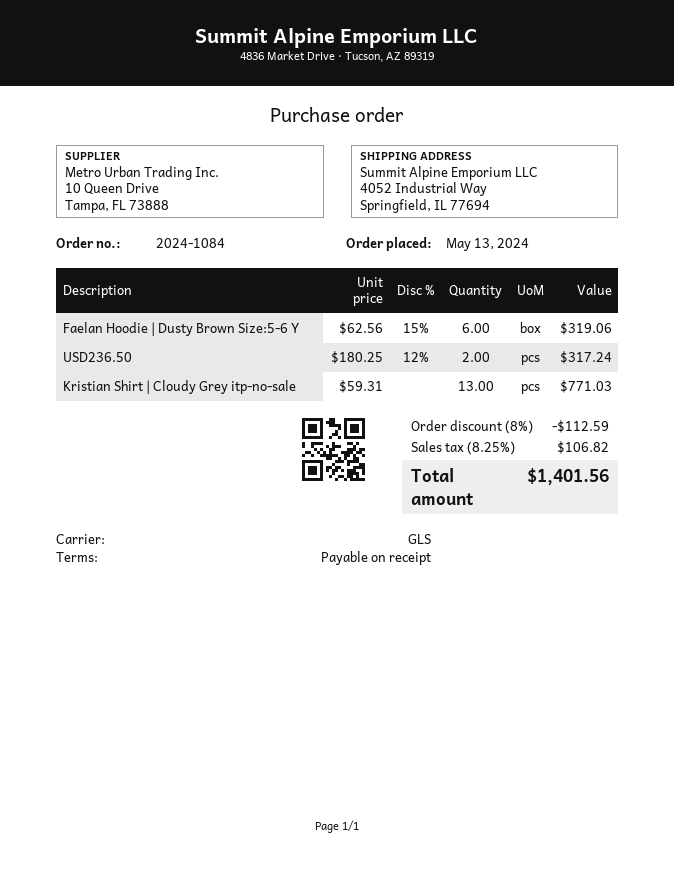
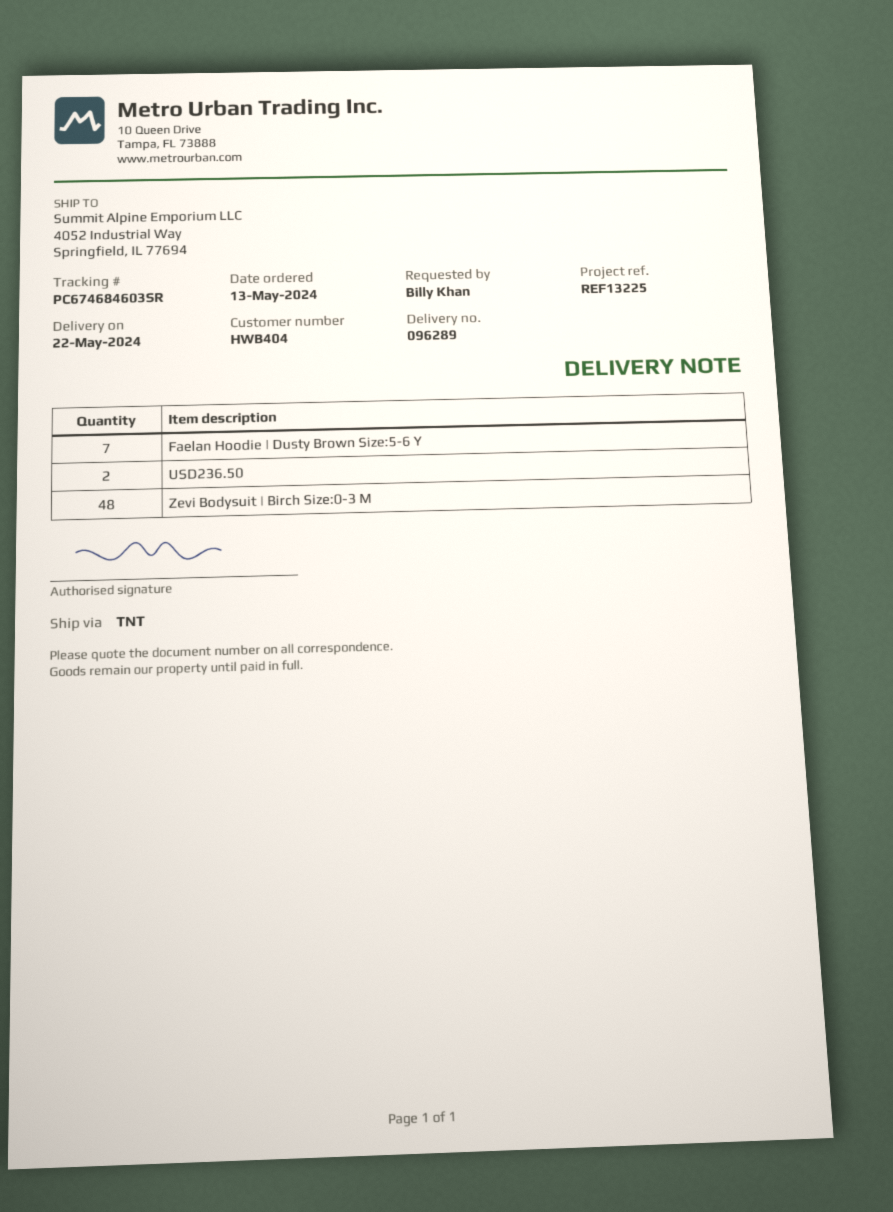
shipping method: GLS -> TNT
Faelan Hoodie | Dusty Brown Size:5-6 Y: 6 -> 7
Kristian Shirt | Cloudy Grey itp-no-sale: 13 -> none
Zevi Bodysuit | Birch Size:0-3 M: none -> 48

